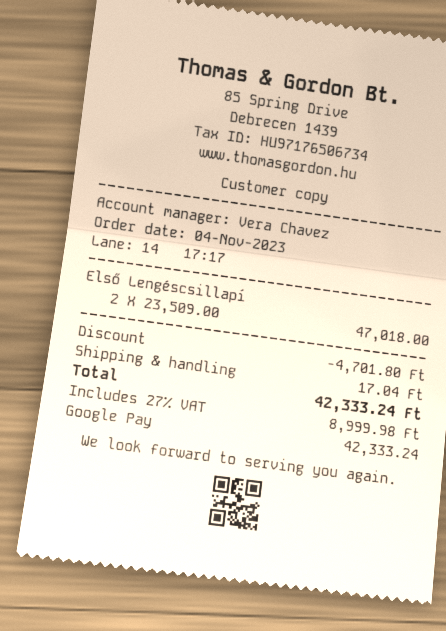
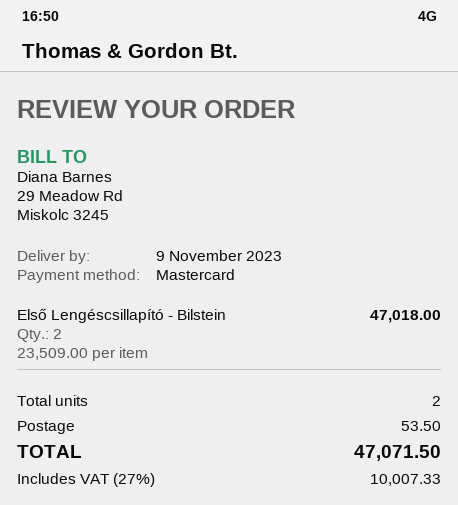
payment method: Google Pay -> Mastercard
discount: 4701.80 -> none
shipping: 17.04 -> 53.50
tax: 27% = 8999.98 -> 27% = 10007.33
total: 42333.24 -> 47071.50

